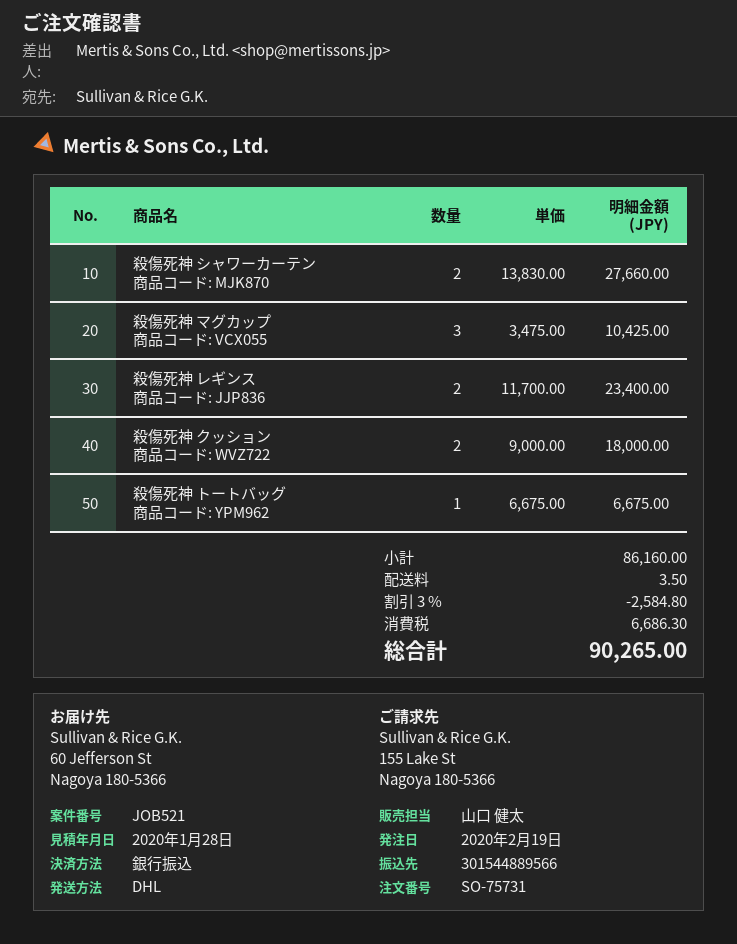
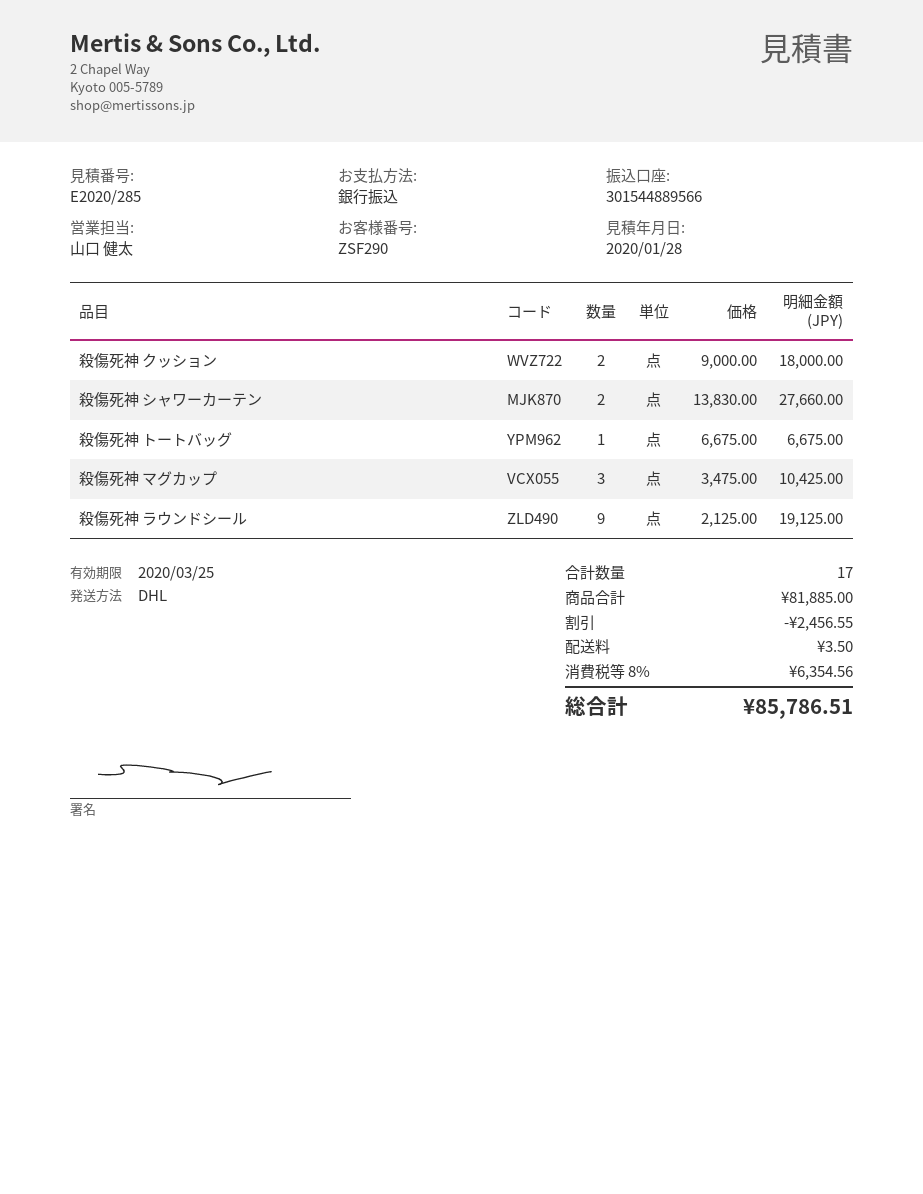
殺傷死神 レギンス: 2 x 11700.00 = 23400.00 -> none
殺傷死神 ラウンドシール: none -> 9 x 2125.00 = 19125.00
subtotal: 86160.00 -> 81885.00
discount: 2584.80 -> 2456.55
tax: 6686.30 -> 6354.56
total: 90265.00 -> 85786.51

